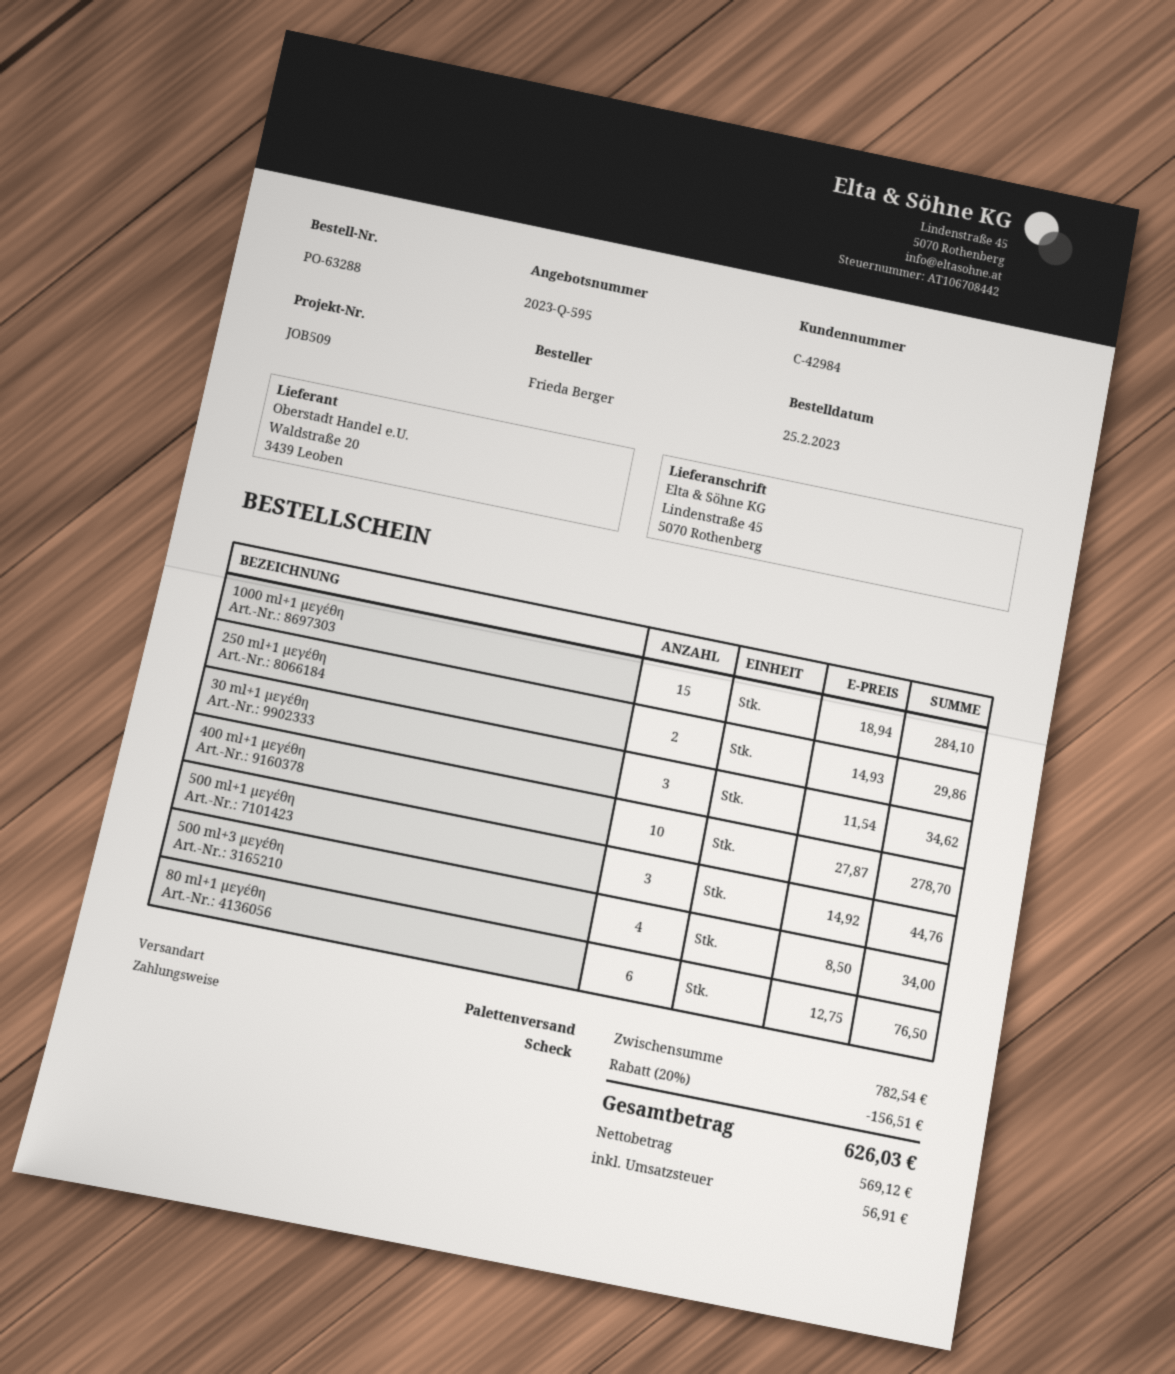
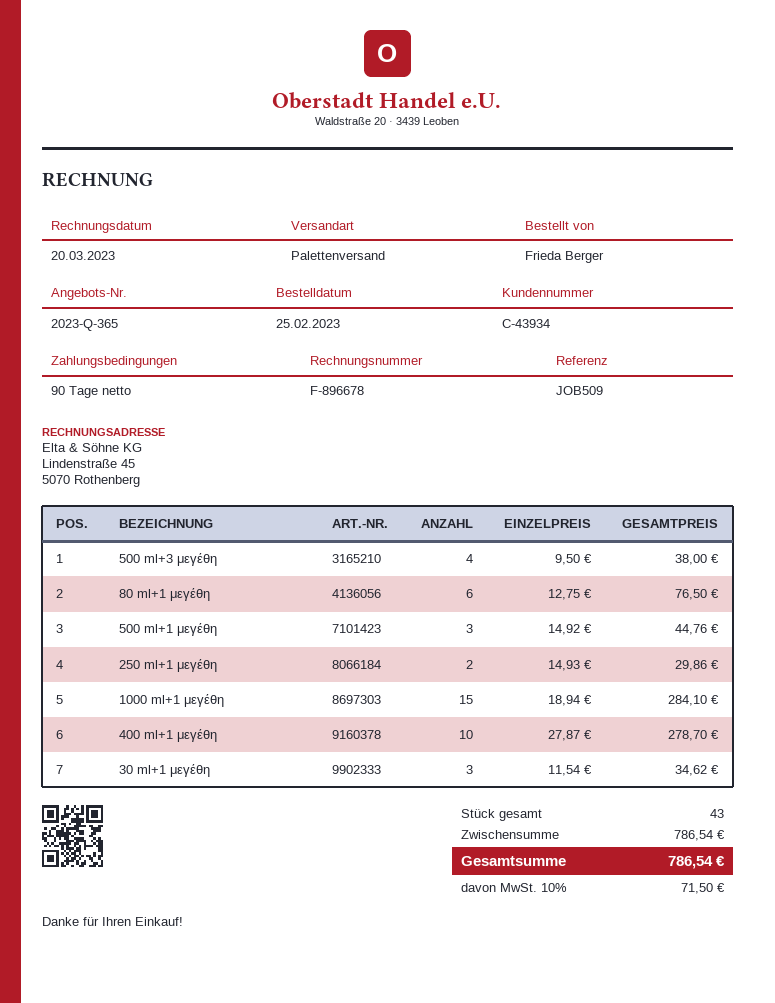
quote number: 2023-Q-595 -> 2023-Q-365
customer number: C-42984 -> C-43934
500 ml+3 μεγέθη: 4 x 8.50 = 34.00 -> 4 x 9.50 = 38.00
subtotal: 782.54 -> 786.54
discount: 20% = 156.51 -> none
tax: 56.91 -> 71.50
total: 626.03 -> 786.54

